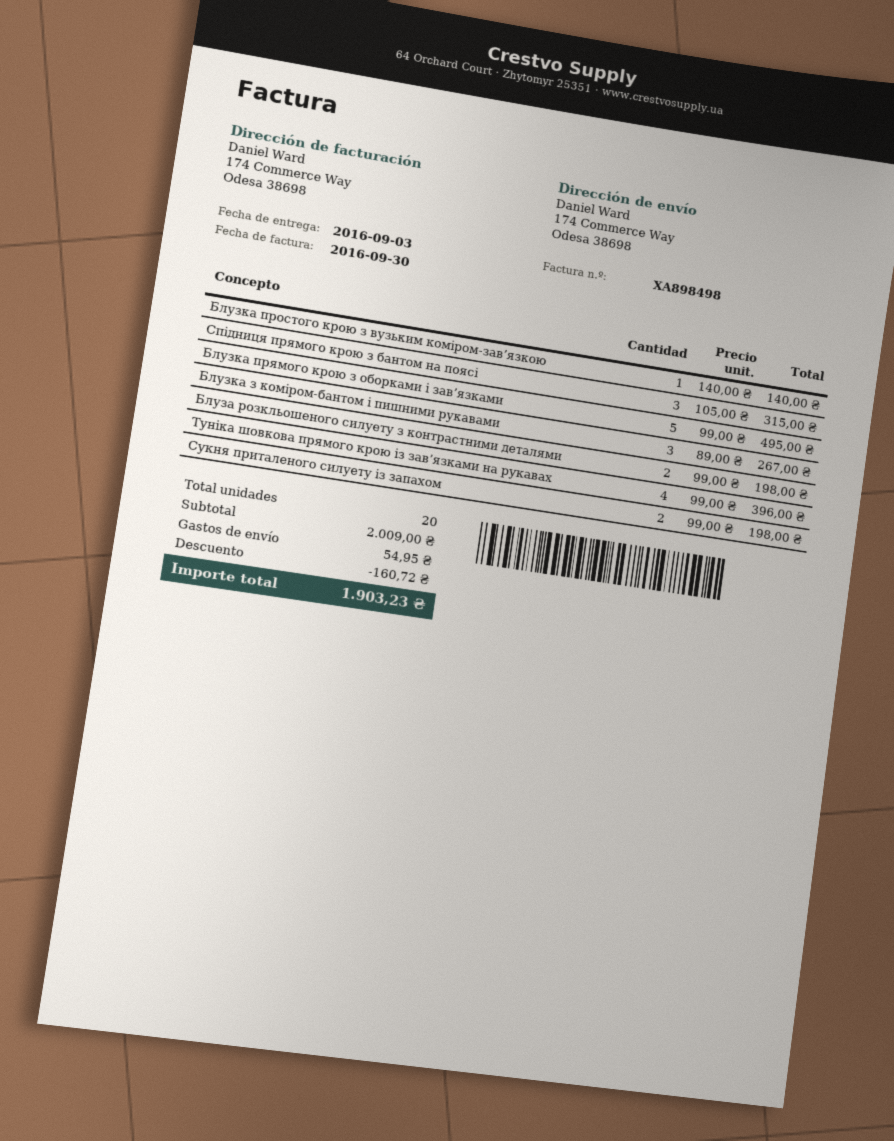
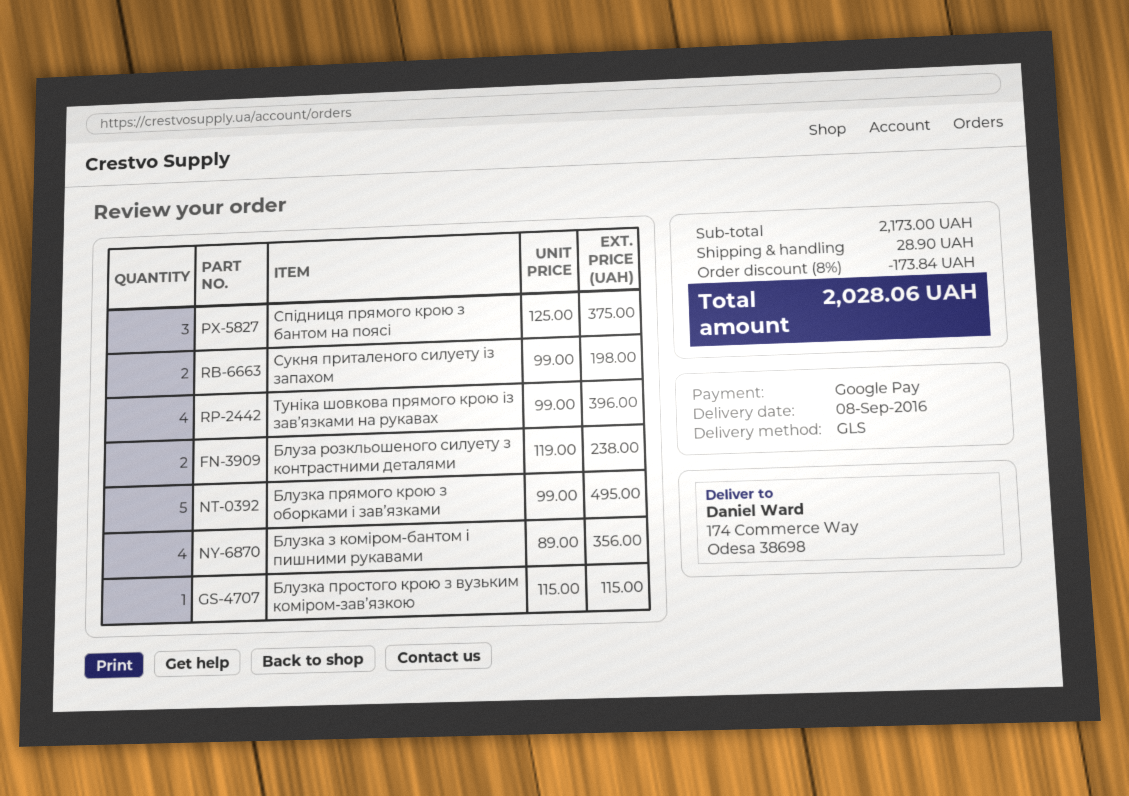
delivery date: 2016-09-03 -> 2016-09-08
Блузка простого крою з вузьким коміром-зав’язкою: 1 x 140.00 = 140.00 -> 1 x 115.00 = 115.00
Спідниця прямого крою з бантом на поясі: 3 x 105.00 = 315.00 -> 3 x 125.00 = 375.00
Блузка з коміром-бантом і пишними рукавами: 3 x 89.00 = 267.00 -> 4 x 89.00 = 356.00
Блуза розкльошеного силуету з контрастними деталями: 2 x 99.00 = 198.00 -> 2 x 119.00 = 238.00
subtotal: 2009.00 -> 2173.00
discount: 160.72 -> 173.84
shipping: 54.95 -> 28.90
total: 1903.23 -> 2028.06

